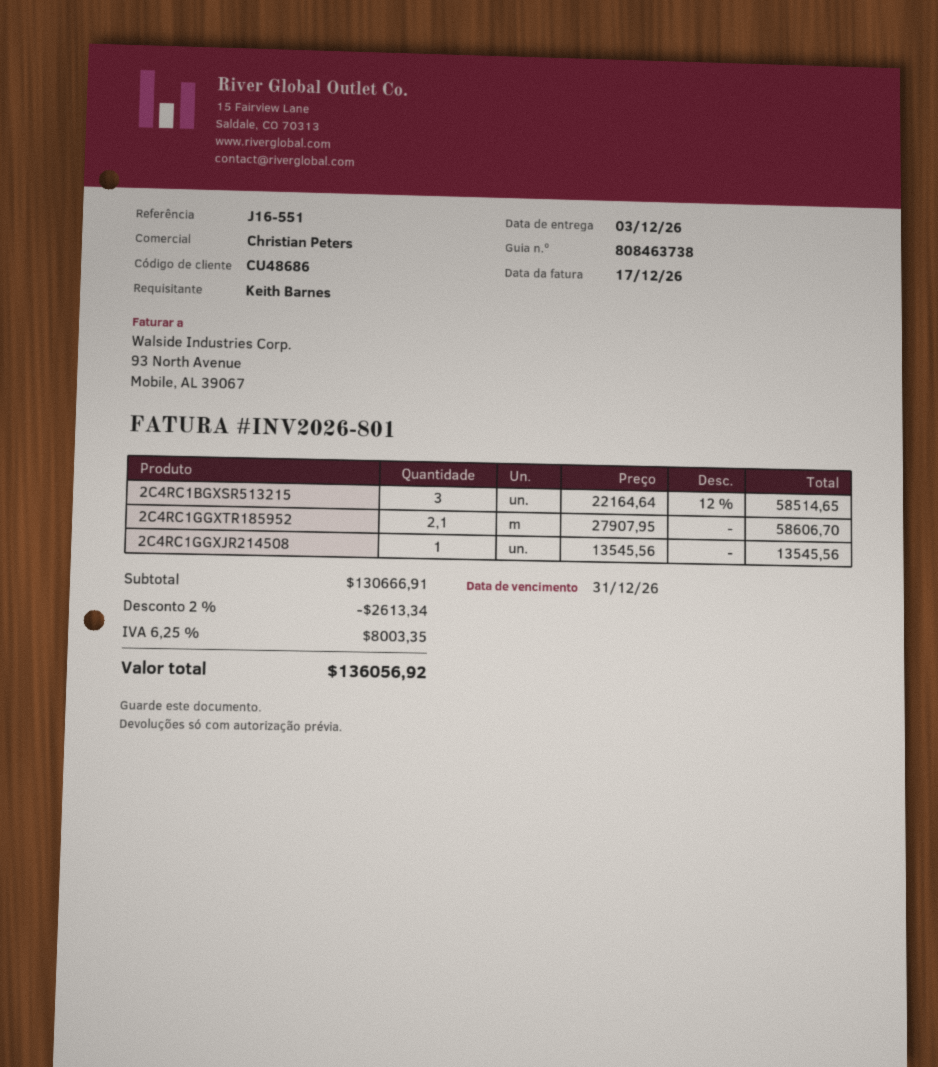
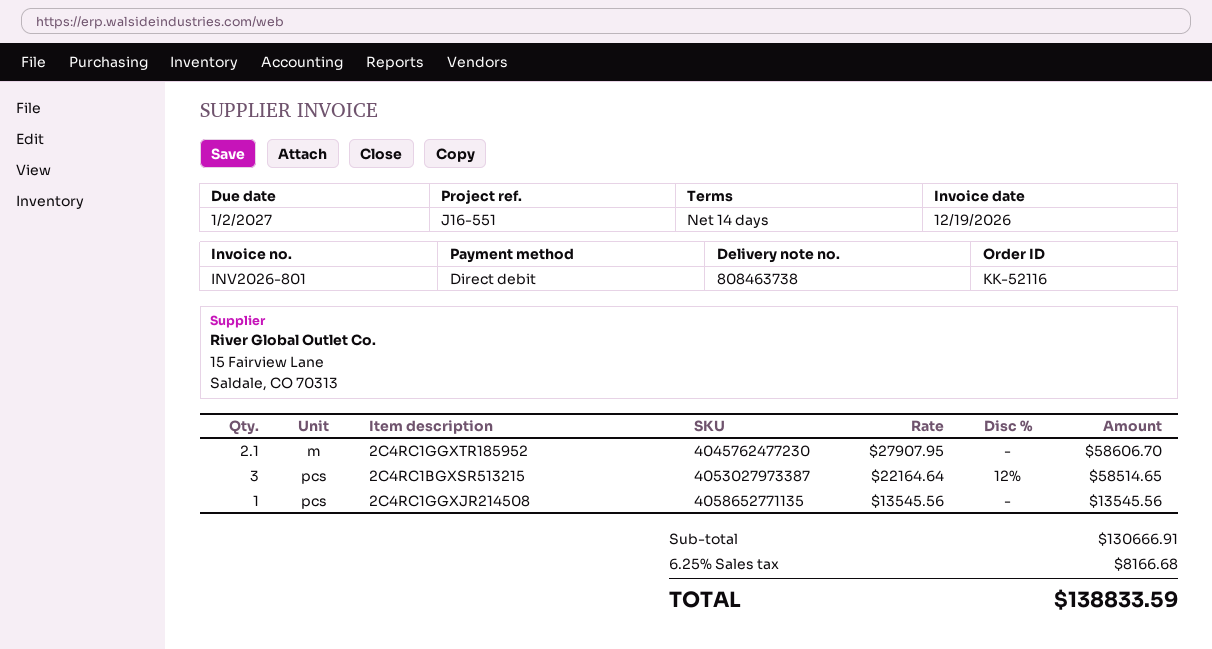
invoice date: 2026-12-17 -> 2026-12-19
due date: 2026-12-31 -> 2027-01-02
discount: 2% = 2613.34 -> none
tax: 6.25% = 8003.35 -> 6.25% = 8166.68
total: 136056.92 -> 138833.59

